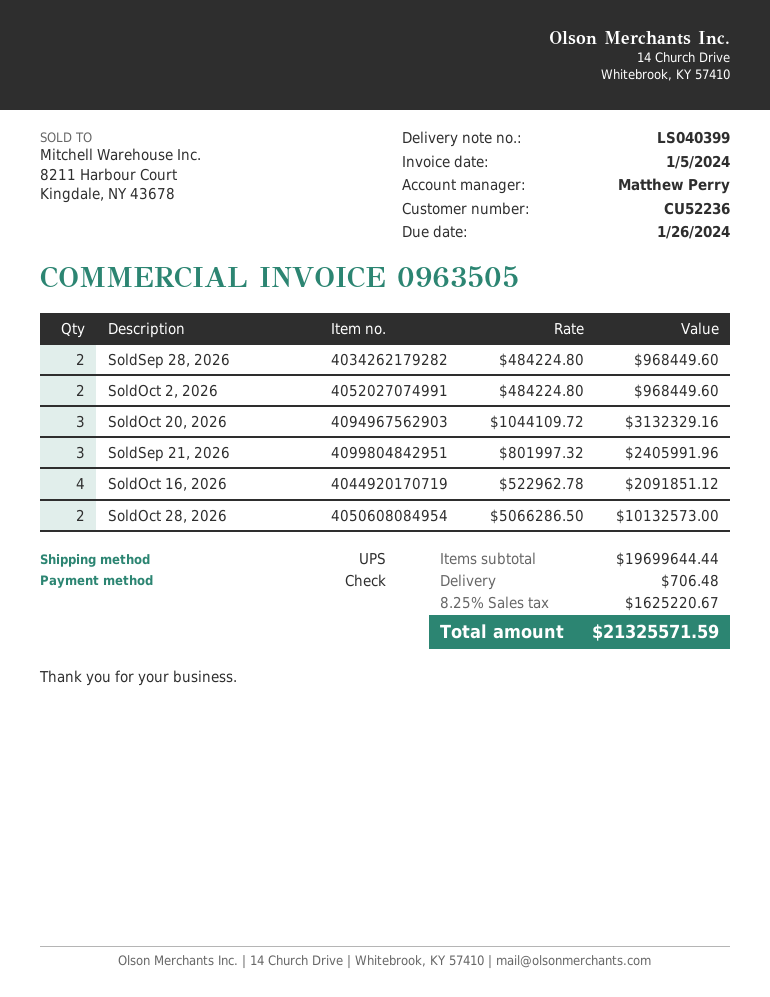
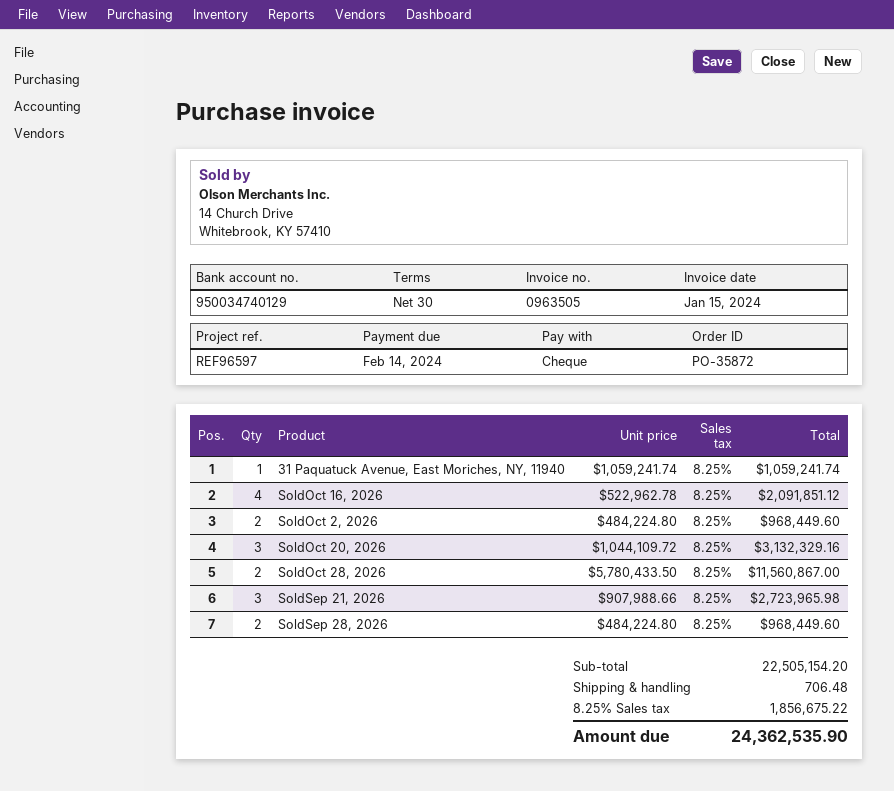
invoice date: 2024-01-05 -> 2024-01-15
due date: 2024-01-26 -> 2024-02-14
SoldSep 21, 2026: 3 x 801997.32 = 2405991.96 -> 3 x 907988.66 = 2723965.98
SoldOct 28, 2026: 2 x 5066286.50 = 10132573.00 -> 2 x 5780433.50 = 11560867.00
31 Paquatuck Avenue, East Moriches, NY, 11940: none -> 1 x 1059241.74 = 1059241.74
subtotal: 19699644.44 -> 22505154.20
tax: 8.25% = 1625220.67 -> 8.25% = 1856675.22
total: 21325571.59 -> 24362535.90

